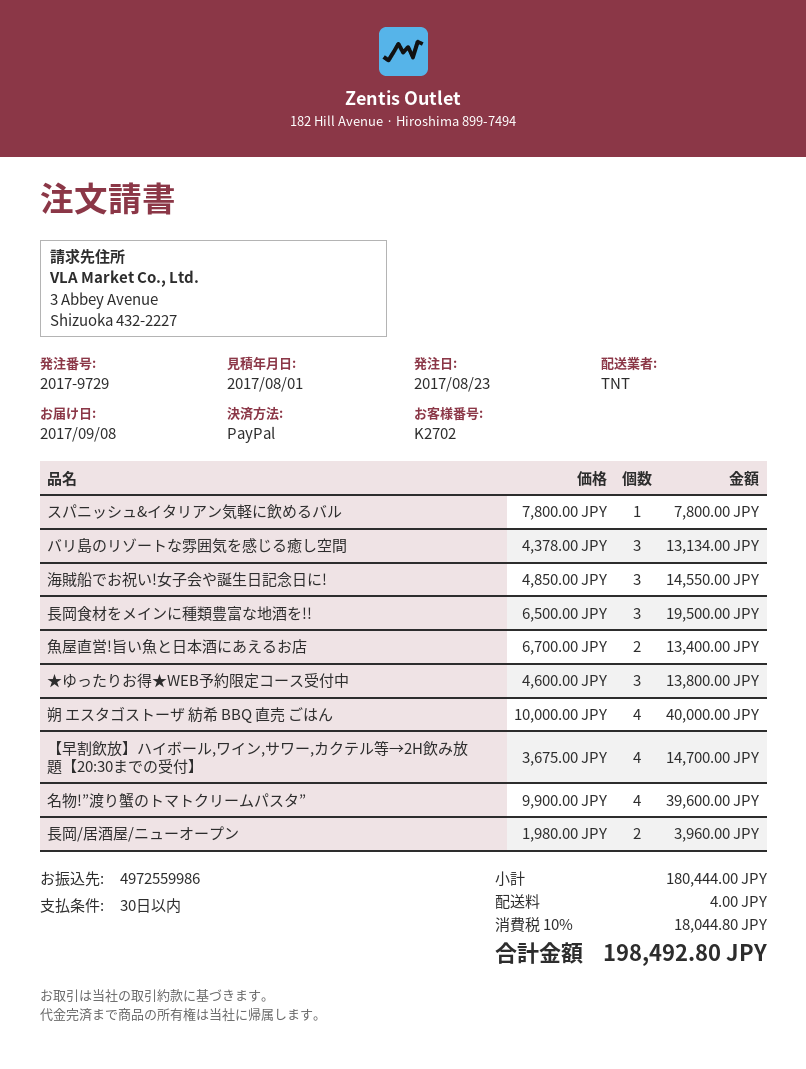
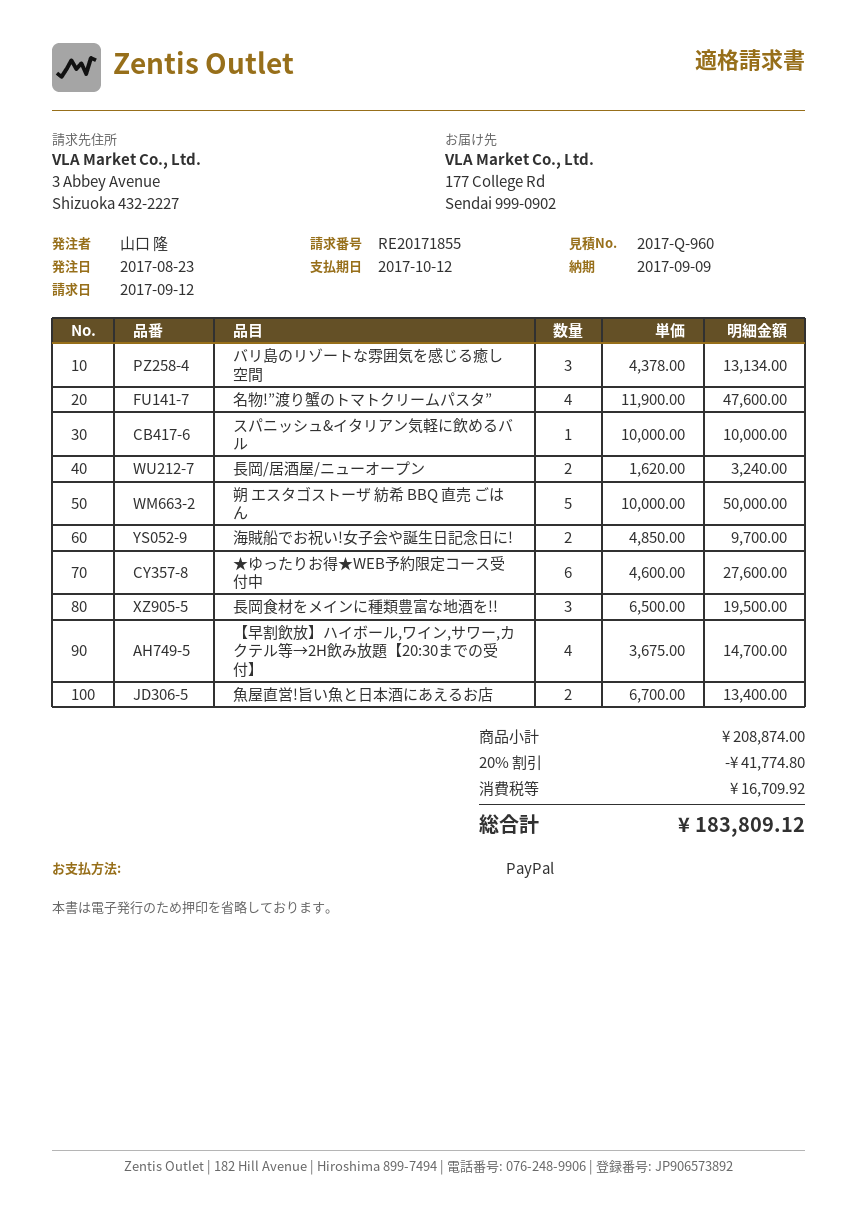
delivery date: 2017-09-08 -> 2017-09-09
スパニッシュ&イタリアン気軽に飲めるバル: 1 x 7800.00 = 7800.00 -> 1 x 10000.00 = 10000.00
海賊船でお祝い!女子会や誕生日記念日に!: 3 x 4850.00 = 14550.00 -> 2 x 4850.00 = 9700.00
★ゆったりお得★WEB予約限定コース受付中: 3 x 4600.00 = 13800.00 -> 6 x 4600.00 = 27600.00
朔 エスタゴストーザ 紡希 BBQ 直売 ごはん: 4 x 10000.00 = 40000.00 -> 5 x 10000.00 = 50000.00
名物!”渡り蟹のトマトクリームパスタ”: 4 x 9900.00 = 39600.00 -> 4 x 11900.00 = 47600.00
長岡/居酒屋/ニューオープン: 2 x 1980.00 = 3960.00 -> 2 x 1620.00 = 3240.00
subtotal: 180444.00 -> 208874.00
discount: none -> 20% = 41774.80
shipping: 4.00 -> none
tax: 18044.80 -> 16709.92
total: 198492.80 -> 183809.12

